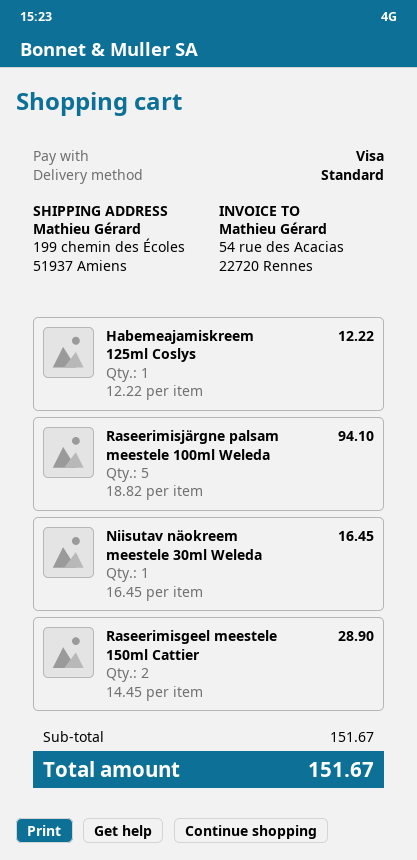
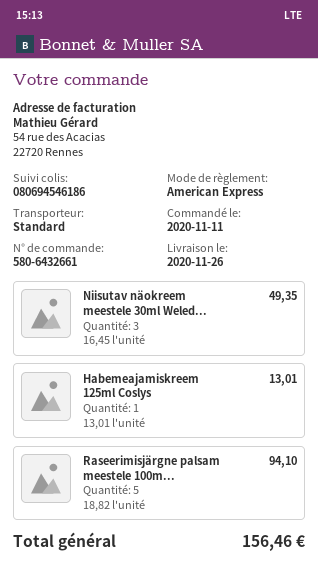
payment method: Visa -> American Express
Habemeajamiskreem 125ml Coslys: 1 x 12.22 = 12.22 -> 1 x 13.01 = 13.01
Niisutav näokreem meestele 30ml Weleda: 1 x 16.45 = 16.45 -> 3 x 16.45 = 49.35
Raseerimisgeel meestele 150ml Cattier: 2 x 14.45 = 28.90 -> none
total: 151.67 -> 156.46

